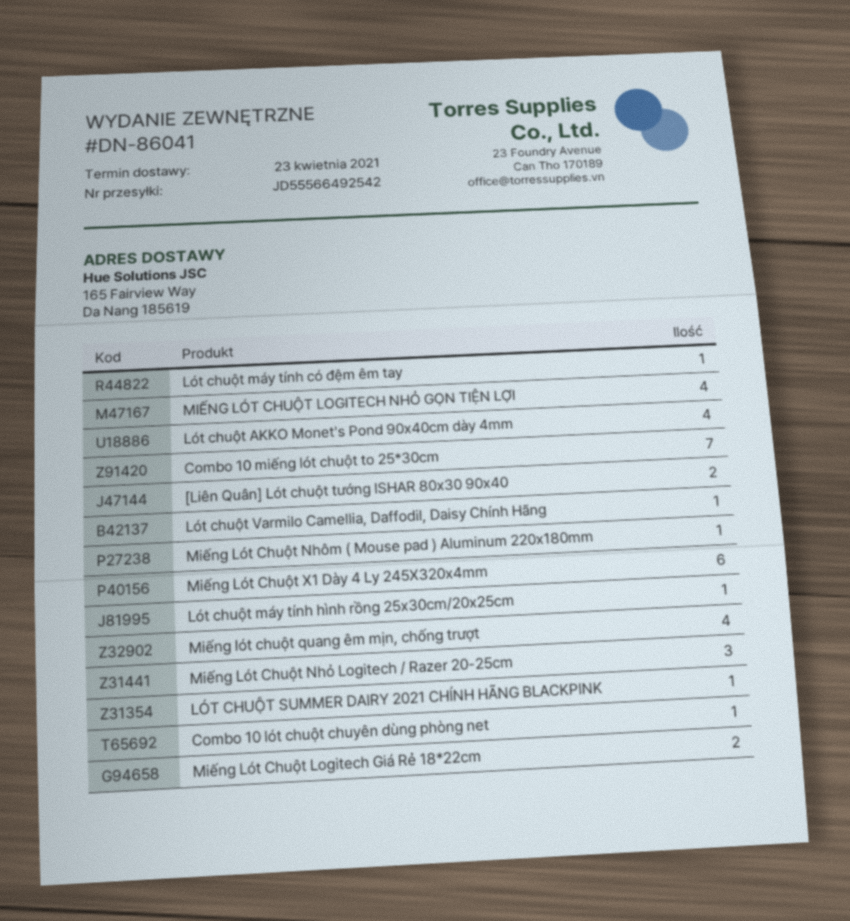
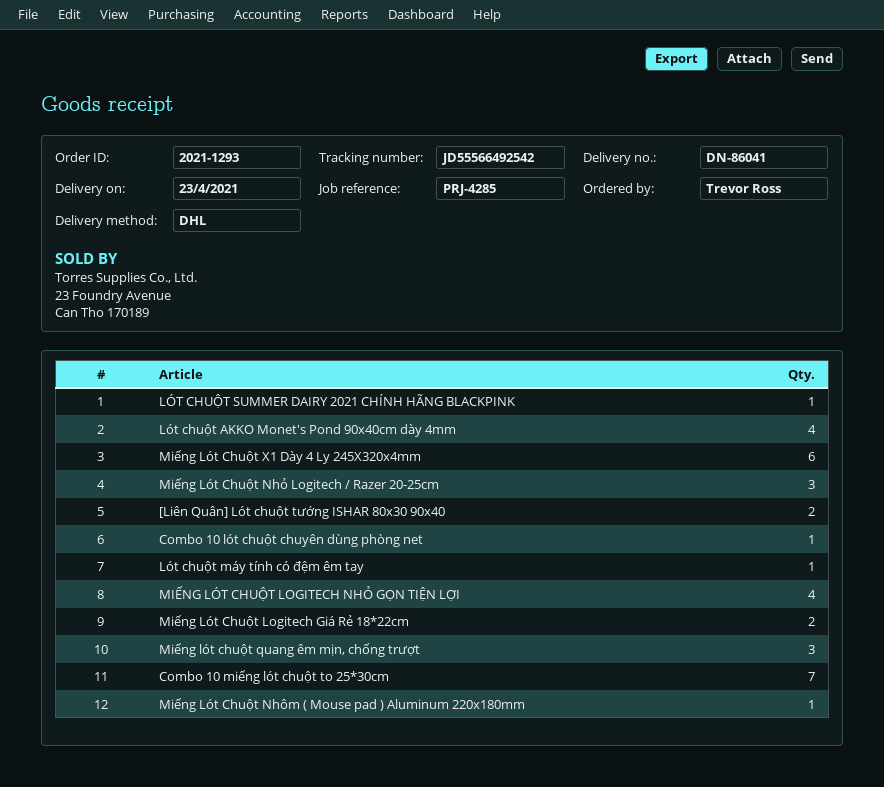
Lót chuột Varmilo Camellia, Daffodil, Daisy Chính Hãng: 1 -> none
Lót chuột máy tính hình rồng 25x30cm/20x25cm: 1 -> none
Miếng lót chuột quang êm mịn, chống trượt: 4 -> 3

